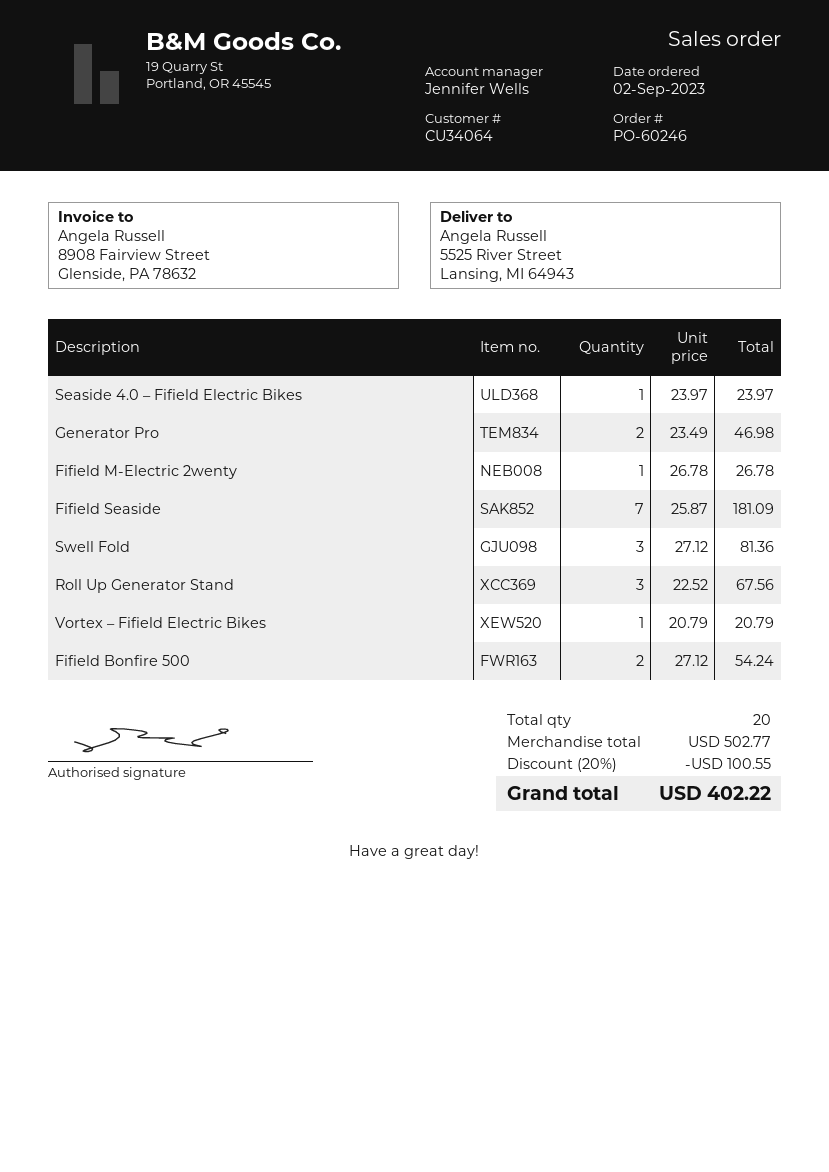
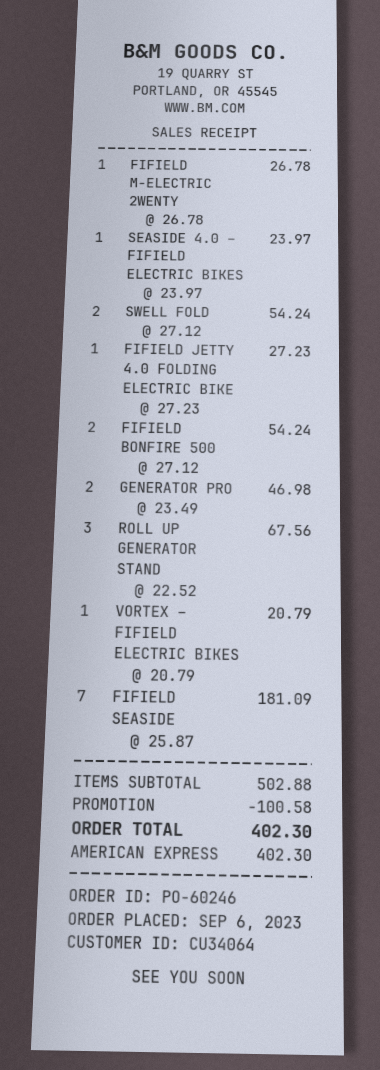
order date: 2023-09-02 -> 2023-09-06
Swell Fold: 3 x 27.12 = 81.36 -> 2 x 27.12 = 54.24
FIFIELD JETTY 4.0 FOLDING ELECTRIC BIKE: none -> 1 x 27.23 = 27.23
subtotal: 502.77 -> 502.88
discount: 100.55 -> 100.58
total: 402.22 -> 402.30

